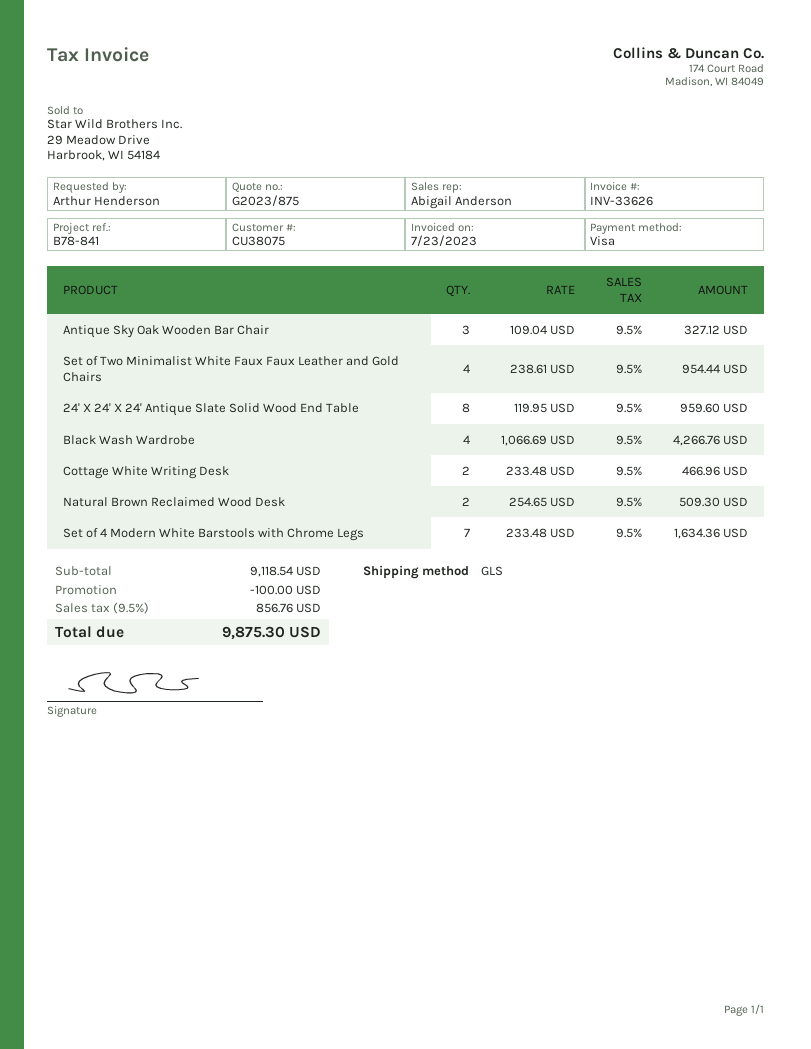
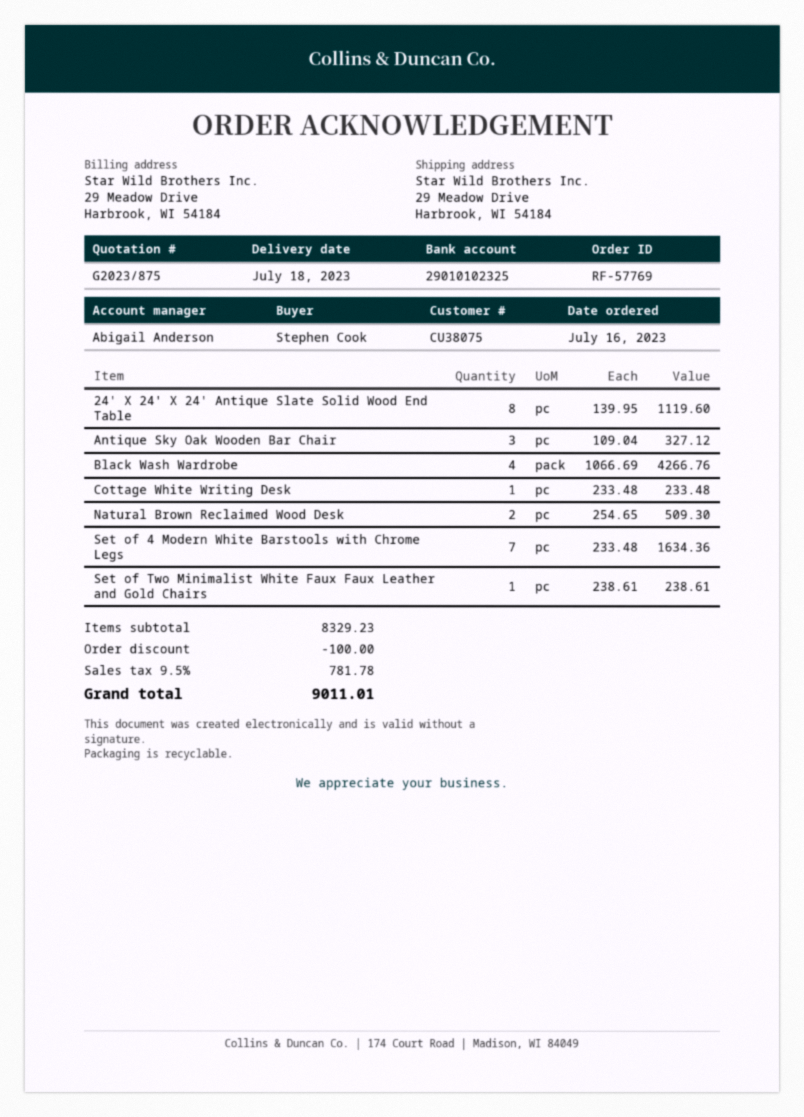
ordered by: Arthur Henderson -> Stephen Cook
Set of Two Minimalist White Faux Faux Leather and Gold Chairs: 4 x 238.61 = 954.44 -> 1 x 238.61 = 238.61
24' X 24' X 24' Antique Slate Solid Wood End Table: 8 x 119.95 = 959.60 -> 8 x 139.95 = 1119.60
Cottage White Writing Desk: 2 x 233.48 = 466.96 -> 1 x 233.48 = 233.48
subtotal: 9118.54 -> 8329.23
tax: 9.5% = 856.76 -> 9.5% = 781.78
total: 9875.30 -> 9011.01

